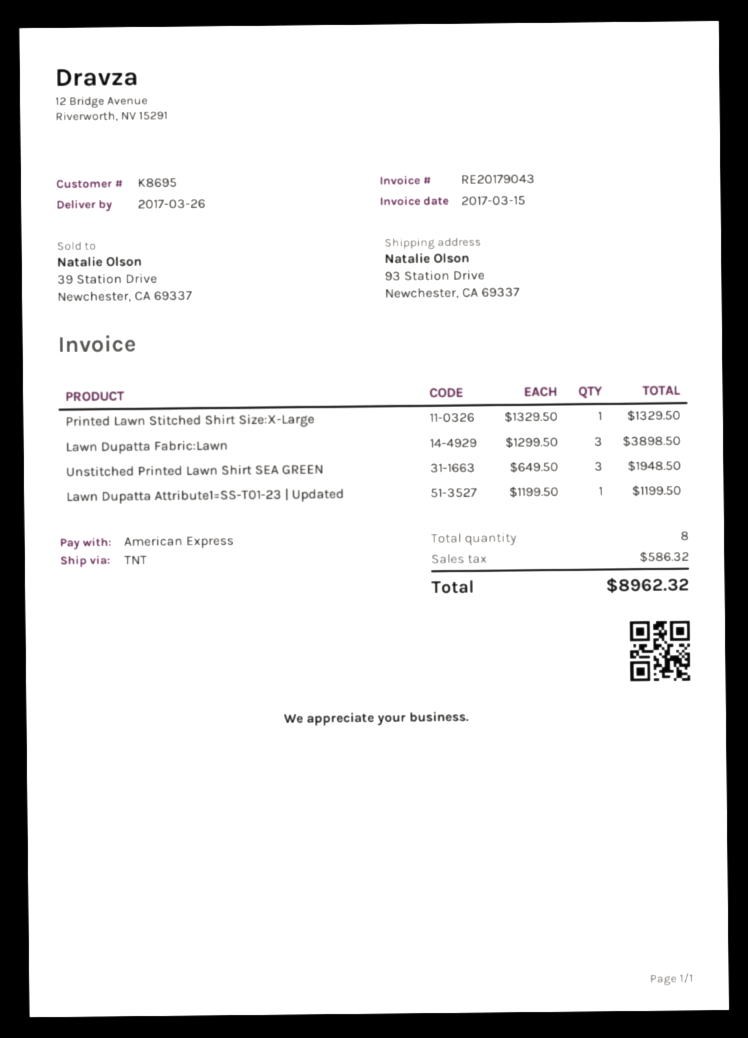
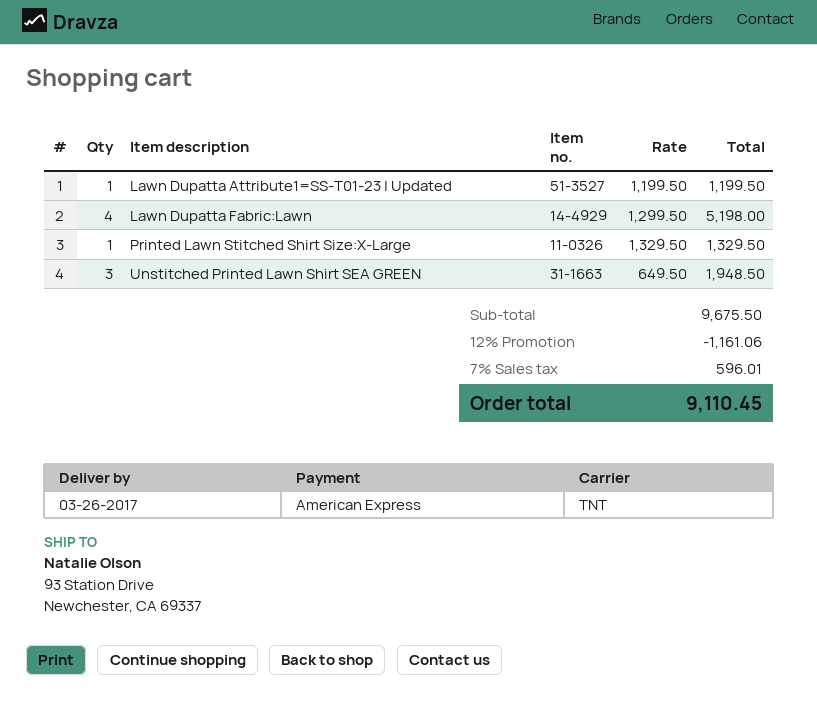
Lawn Dupatta Fabric:Lawn: 3 x 1299.50 = 3898.50 -> 4 x 1299.50 = 5198.00
discount: none -> 12% = 1161.06
tax: 586.32 -> 596.01
total: 8962.32 -> 9110.45

